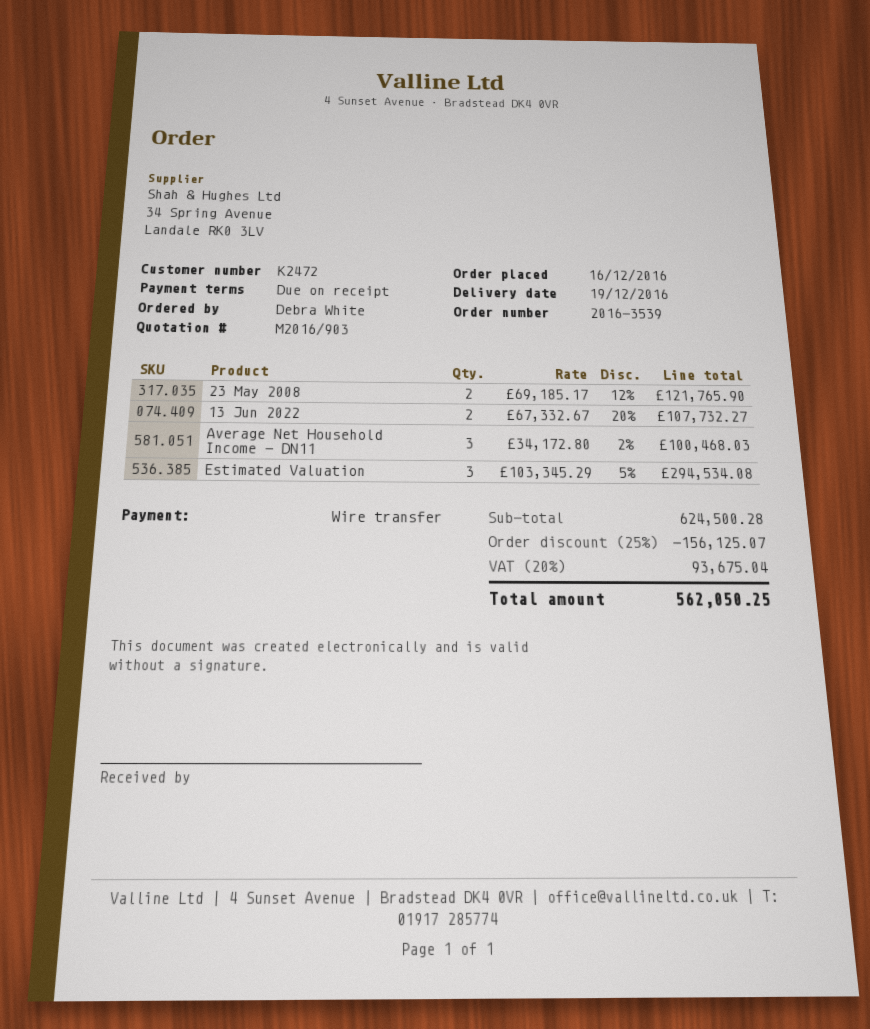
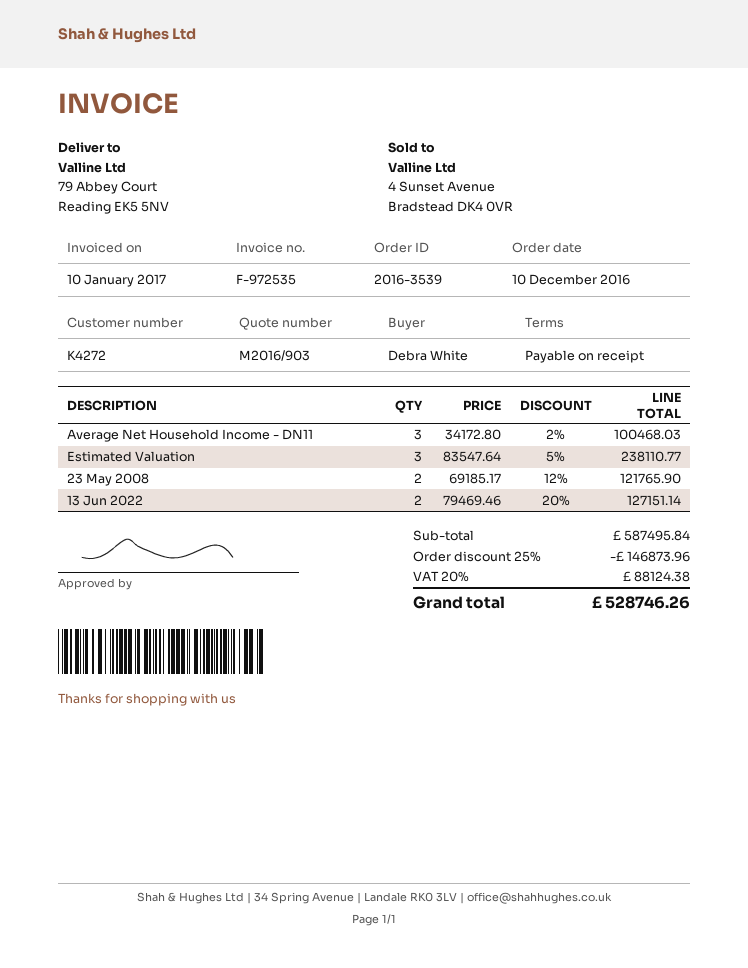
order date: 2016-12-16 -> 2016-12-10
customer number: K2472 -> K4272
13 Jun 2022: 2 x 67332.67 - 20% = 107732.27 -> 2 x 79469.46 - 20% = 127151.14
Estimated Valuation: 3 x 103345.29 - 5% = 294534.08 -> 3 x 83547.64 - 5% = 238110.77
subtotal: 624500.28 -> 587495.84
discount: 25% = 156125.07 -> 25% = 146873.96
tax: 20% = 93675.04 -> 20% = 88124.38
total: 562050.25 -> 528746.26

